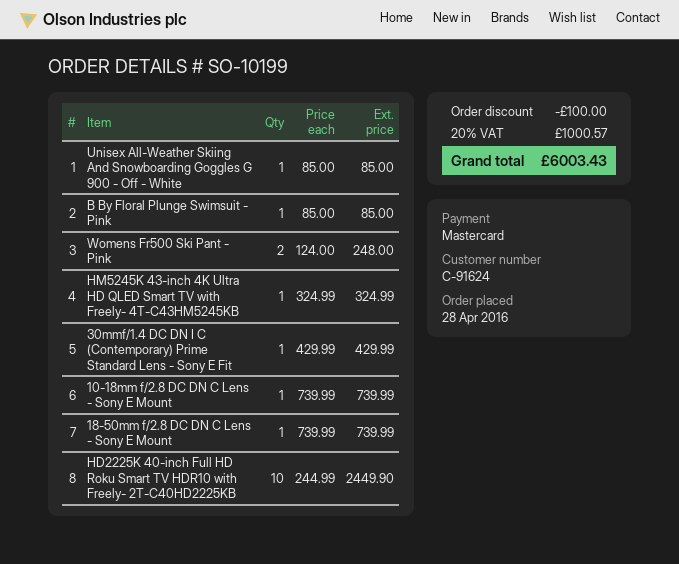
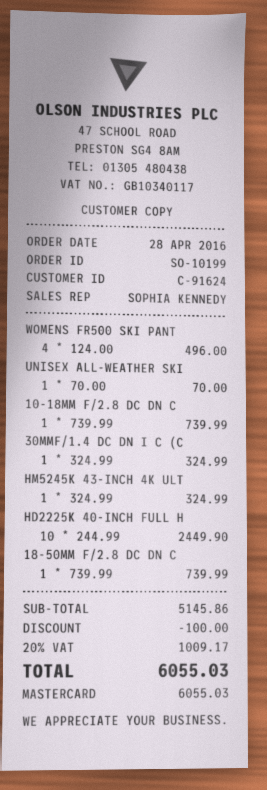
Unisex All-Weather Skiing And Snowboarding Goggles G 900 - Off - White: 1 x 85.00 = 85.00 -> 1 x 70.00 = 70.00
B By Floral Plunge Swimsuit - Pink: 1 x 85.00 = 85.00 -> none
Womens Fr500 Ski Pant - Pink: 2 x 124.00 = 248.00 -> 4 x 124.00 = 496.00
30mmf/1.4 DC DN I C (Contemporary) Prime Standard Lens - Sony E Fit: 1 x 429.99 = 429.99 -> 1 x 324.99 = 324.99
tax: 20% = 1000.57 -> 20% = 1009.17
total: 6003.43 -> 6055.03

